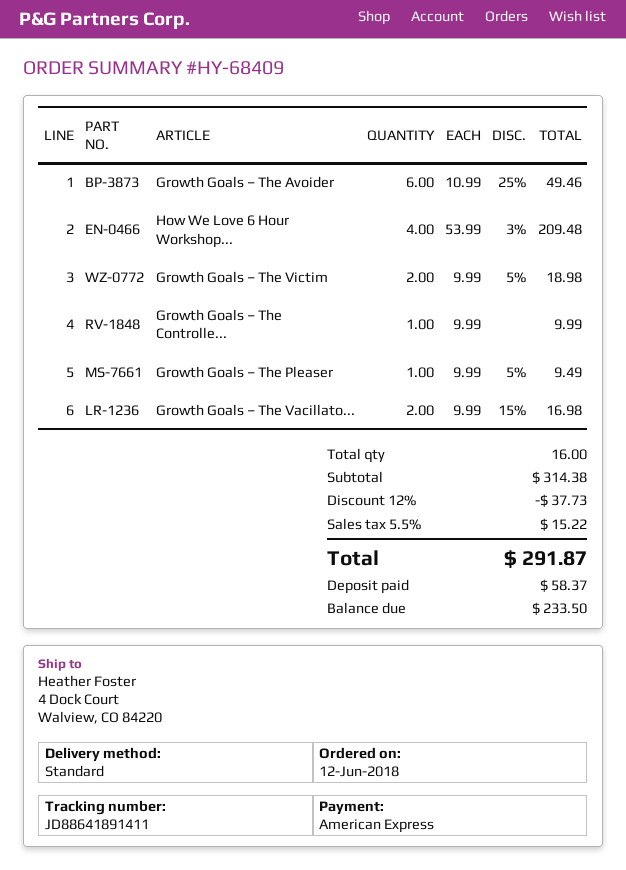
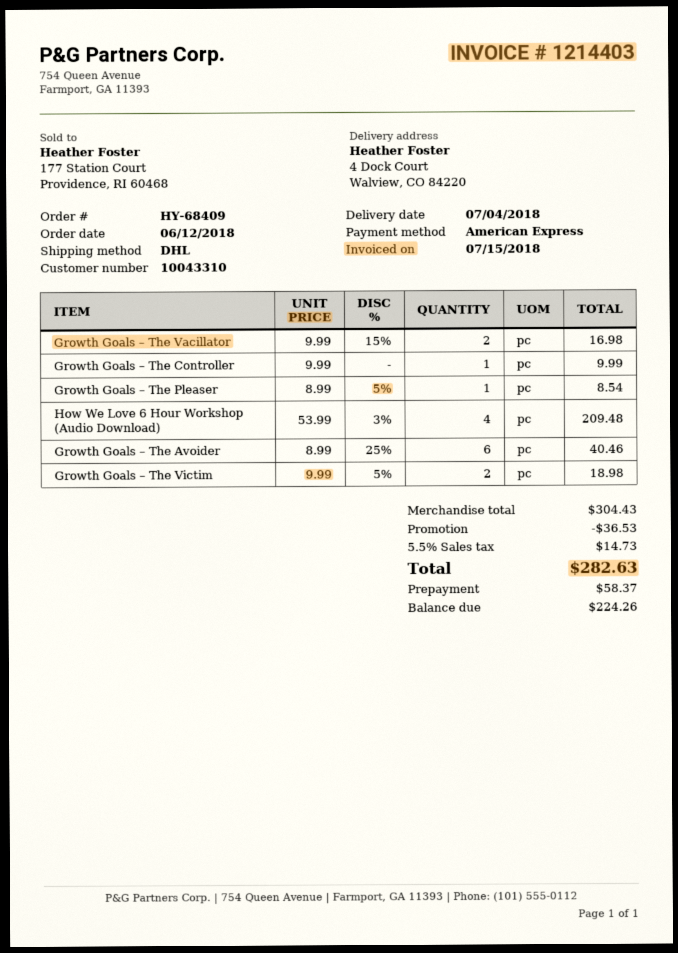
shipping method: standard -> DHL
Growth Goals – The Avoider: 6 x 10.99 - 25% = 49.46 -> 6 x 8.99 - 25% = 40.46
Growth Goals – The Pleaser: 1 x 9.99 - 5% = 9.49 -> 1 x 8.99 - 5% = 8.54
subtotal: 314.38 -> 304.43
discount: 37.73 -> 36.53
tax: 5.5% = 15.22 -> 5.5% = 14.73
total: 291.87 -> 282.63
balance: 233.50 -> 224.26

